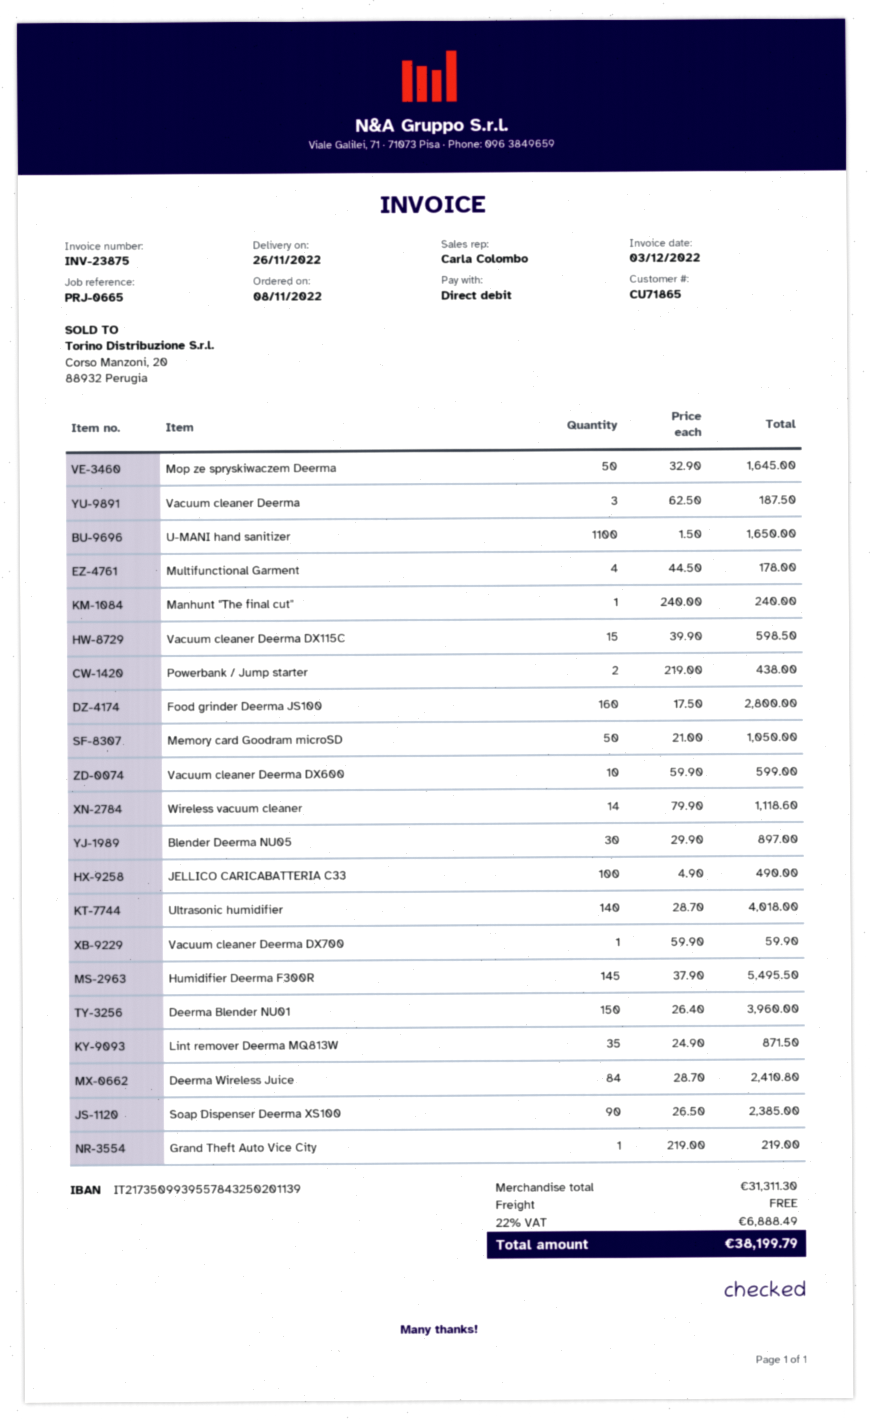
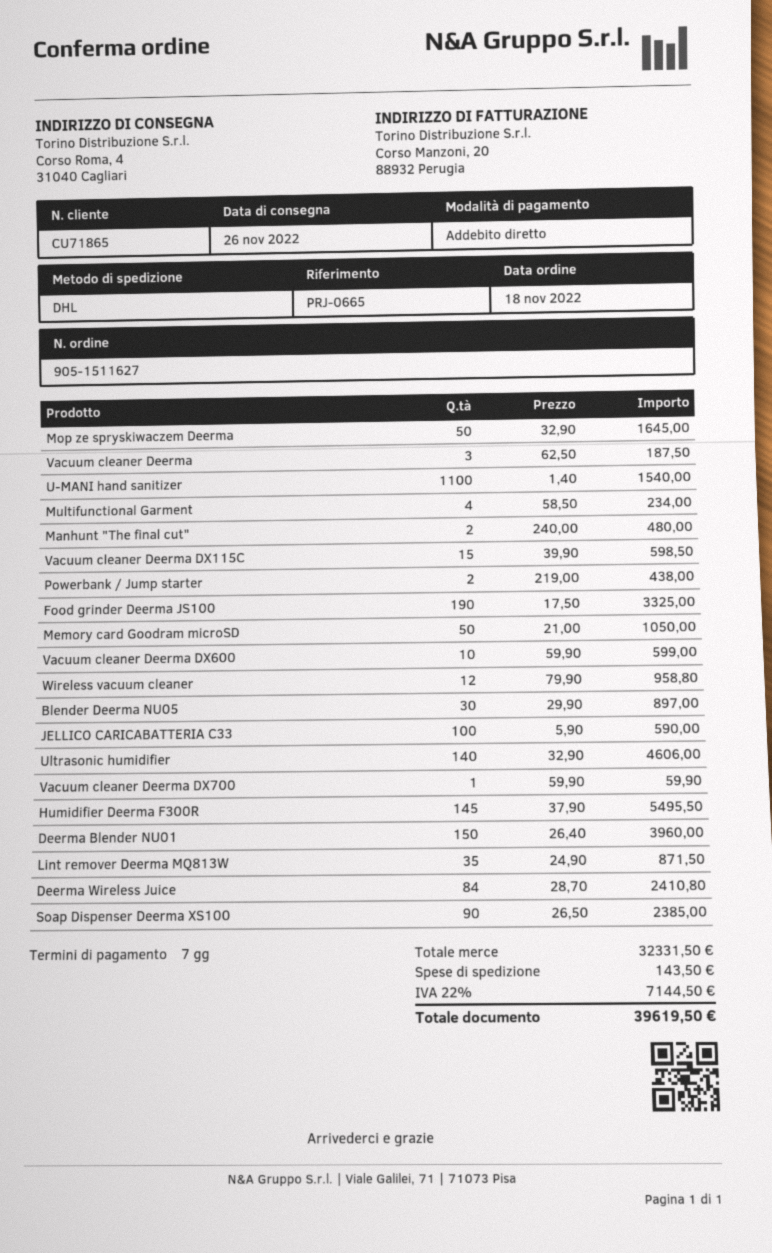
order date: 2022-11-08 -> 2022-11-18
U-MANI hand sanitizer: 1100 x 1.50 = 1650.00 -> 1100 x 1.40 = 1540.00
Multifunctional Garment: 4 x 44.50 = 178.00 -> 4 x 58.50 = 234.00
Manhunt "The final cut": 1 x 240.00 = 240.00 -> 2 x 240.00 = 480.00
Food grinder Deerma JS100: 160 x 17.50 = 2800.00 -> 190 x 17.50 = 3325.00
Wireless vacuum cleaner: 14 x 79.90 = 1118.60 -> 12 x 79.90 = 958.80
JELLICO CARICABATTERIA C33: 100 x 4.90 = 490.00 -> 100 x 5.90 = 590.00
Ultrasonic humidifier: 140 x 28.70 = 4018.00 -> 140 x 32.90 = 4606.00
Grand Theft Auto Vice City: 1 x 219.00 = 219.00 -> none
subtotal: 31311.30 -> 32331.50
shipping: 0.00 -> 143.50
tax: 22% = 6888.49 -> 22% = 7144.50
total: 38199.79 -> 39619.50

